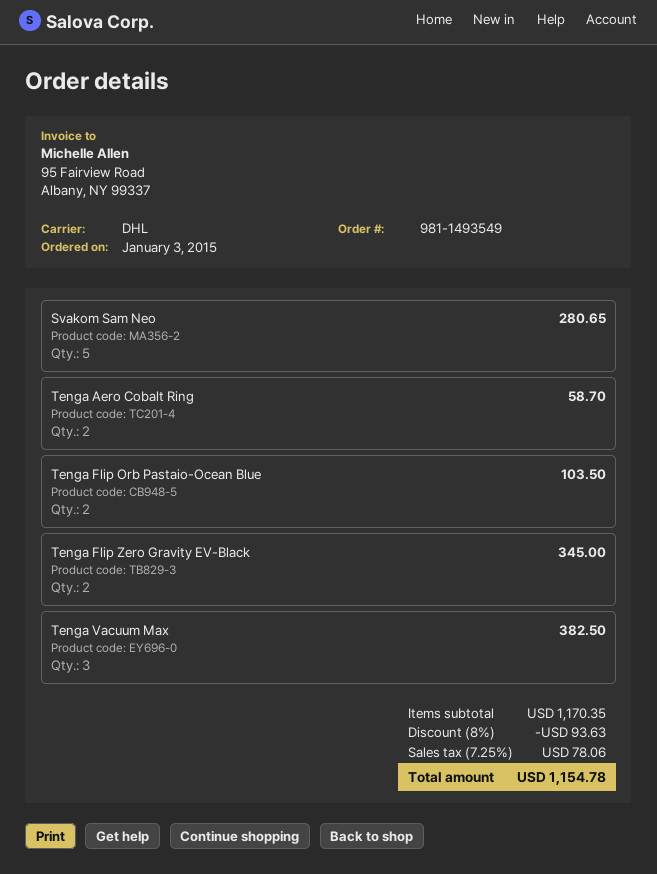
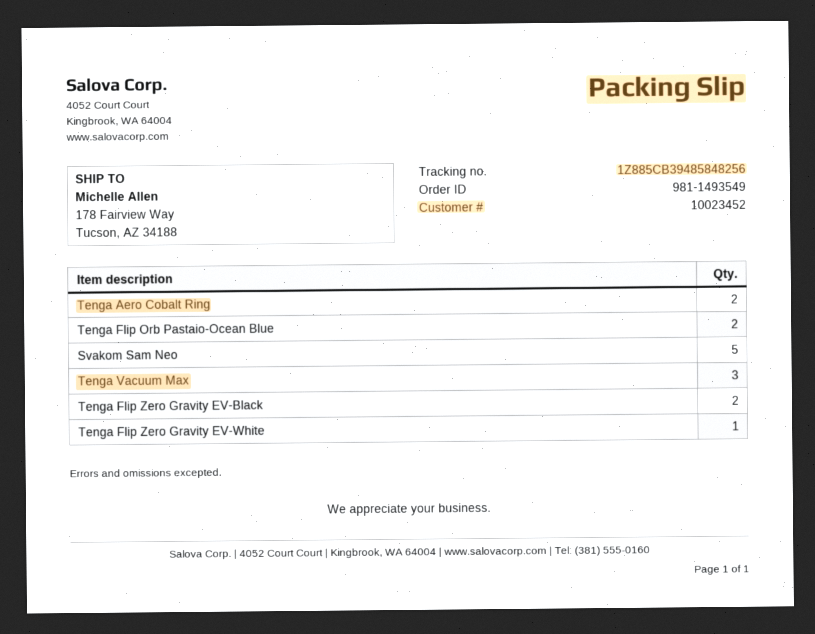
Tenga Flip Zero Gravity EV-White: none -> 1

